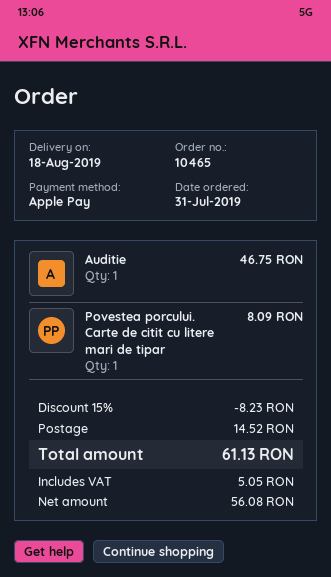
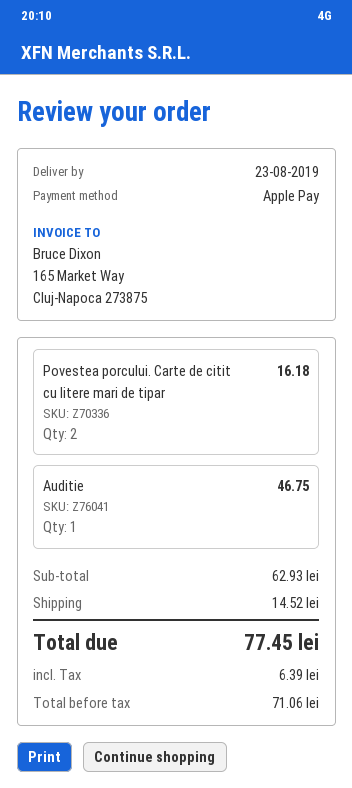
delivery date: 2019-08-18 -> 2019-08-23
Povestea porcului. Carte de citit cu litere mari de tipar: 1 for 8.09 -> 2 for 16.18
discount: 15% = 8.23 -> none
net: 56.08 -> 71.06
tax: 5.05 -> 6.39
total: 61.13 -> 77.45

